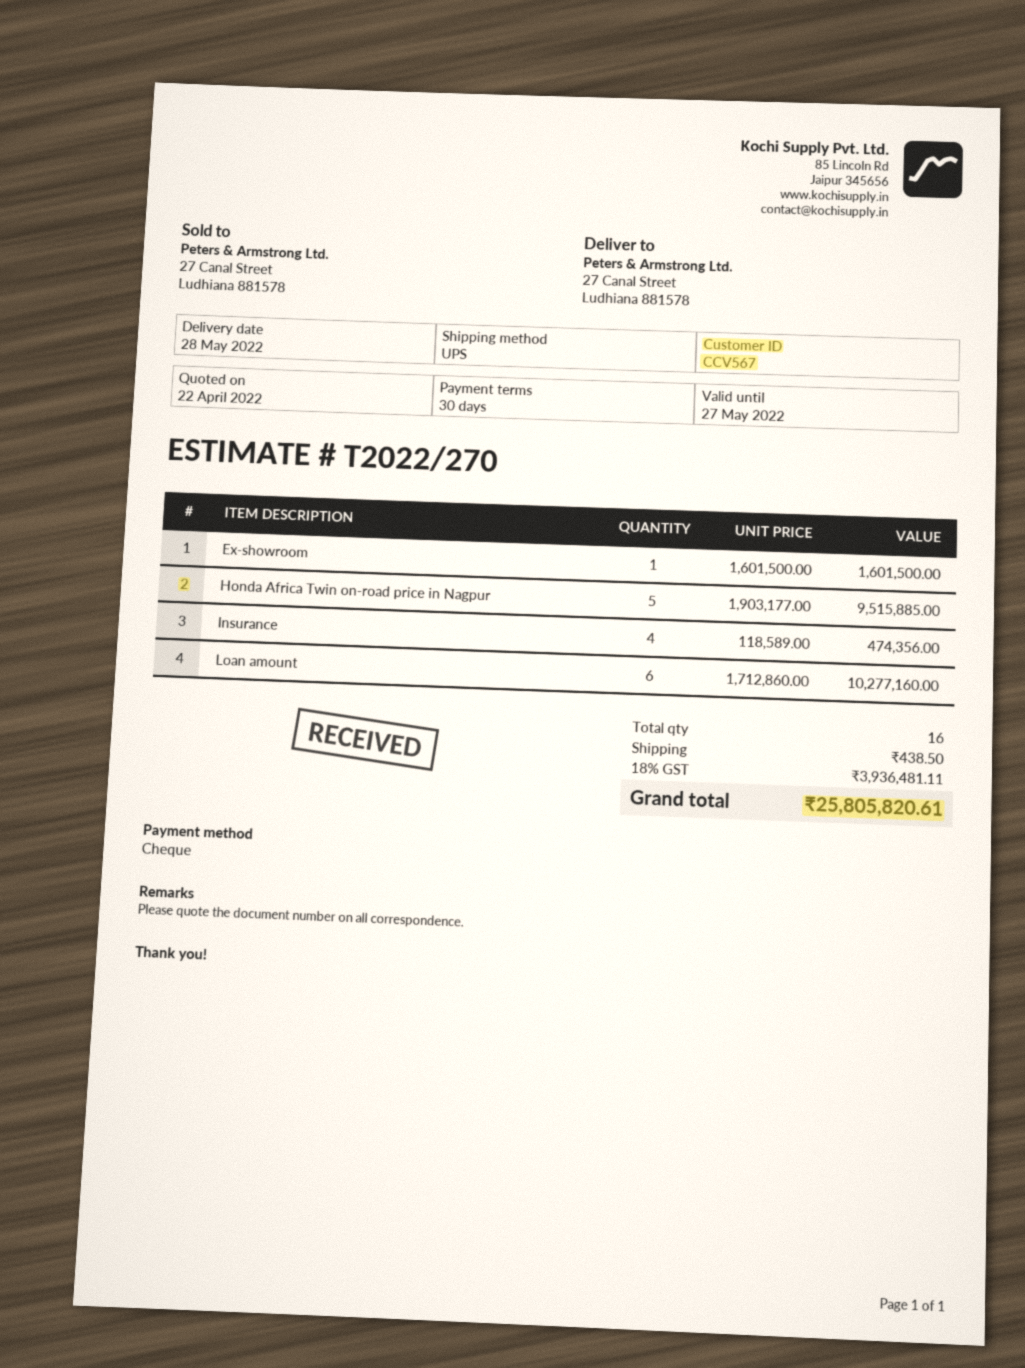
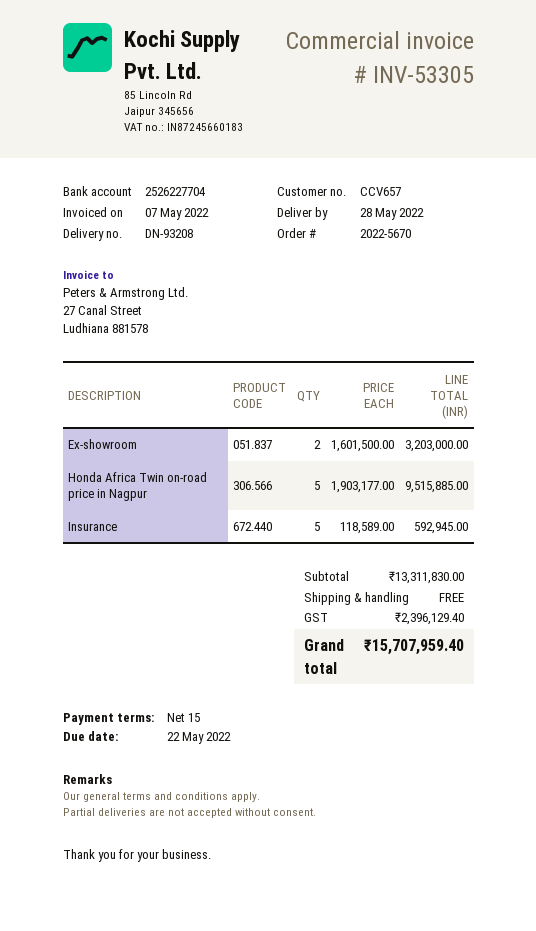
payment terms: 30 days -> 15 days
customer number: CCV567 -> CCV657
Ex-showroom: 1 x 1601500.00 = 1601500.00 -> 2 x 1601500.00 = 3203000.00
Insurance: 4 x 118589.00 = 474356.00 -> 5 x 118589.00 = 592945.00
Loan amount: 6 x 1712860.00 = 10277160.00 -> none
shipping: 438.50 -> 0.00
tax: 3936481.11 -> 2396129.40
total: 25805820.61 -> 15707959.40

